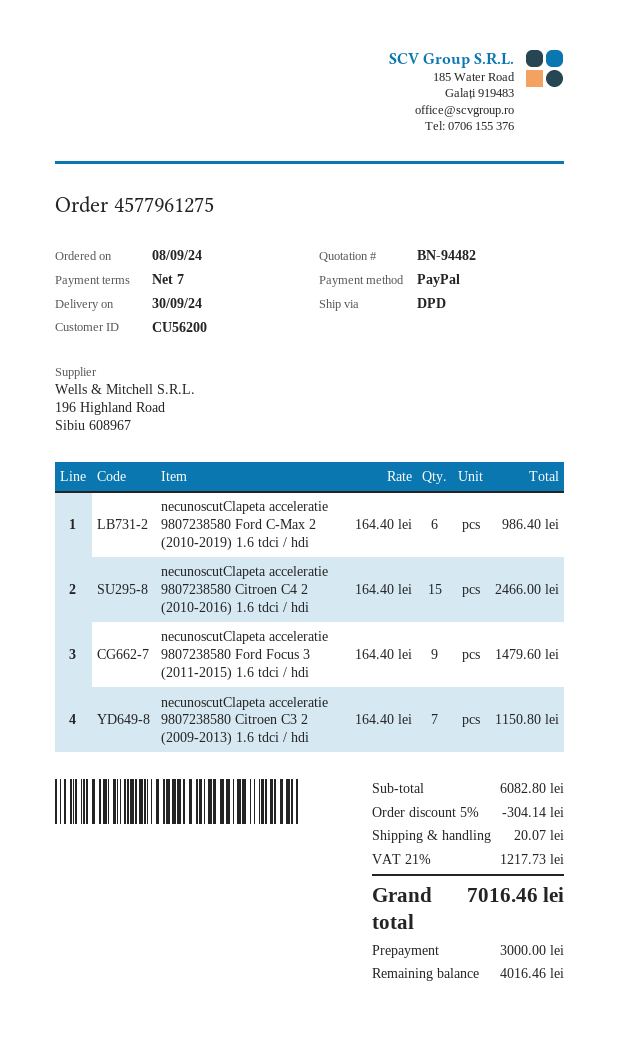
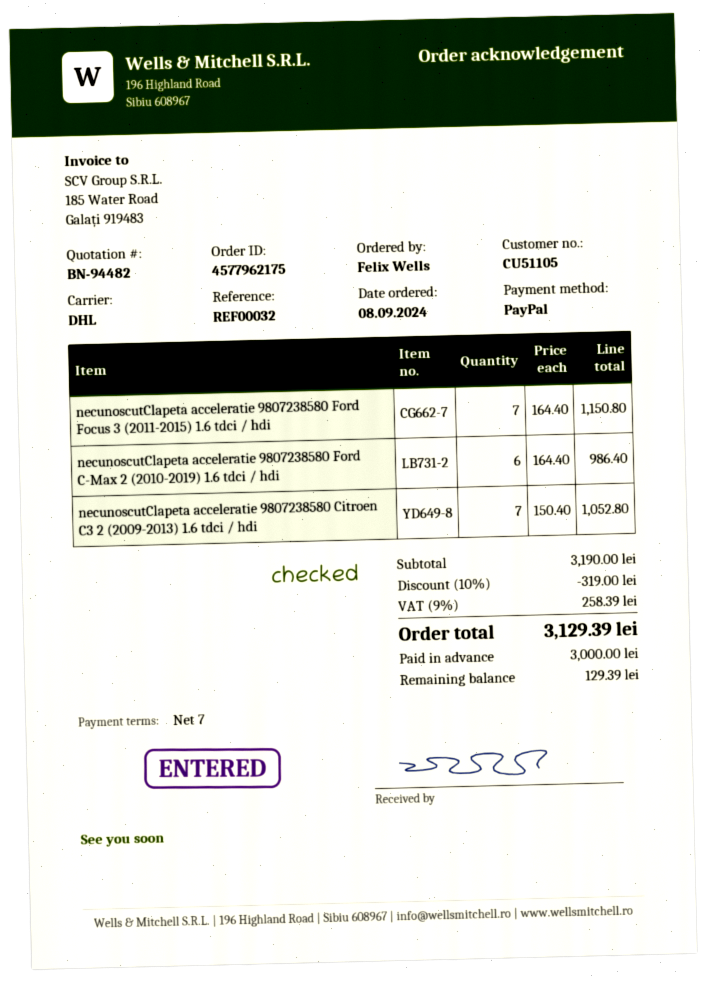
order number: 4577961275 -> 4577962175
customer number: CU56200 -> CU51105
shipping method: DPD -> DHL
necunoscutClapeta acceleratie 9807238580 Citroen C4 2 (2010-2016) 1.6 tdci / hdi: 15 x 164.40 = 2466.00 -> none
necunoscutClapeta acceleratie 9807238580 Ford Focus 3 (2011-2015) 1.6 tdci / hdi: 9 x 164.40 = 1479.60 -> 7 x 164.40 = 1150.80
necunoscutClapeta acceleratie 9807238580 Citroen C3 2 (2009-2013) 1.6 tdci / hdi: 7 x 164.40 = 1150.80 -> 7 x 150.40 = 1052.80
subtotal: 6082.80 -> 3190.00
discount: 5% = 304.14 -> 10% = 319.00
shipping: 20.07 -> none
tax: 21% = 1217.73 -> 9% = 258.39
total: 7016.46 -> 3129.39
balance: 4016.46 -> 129.39

